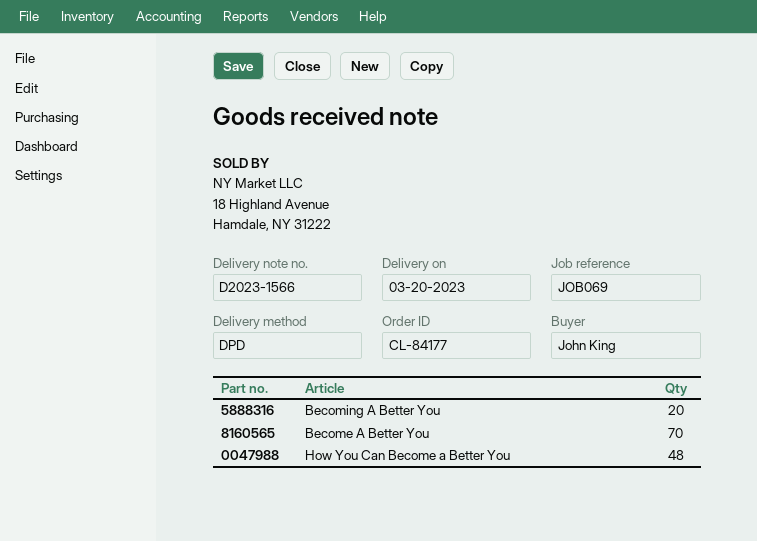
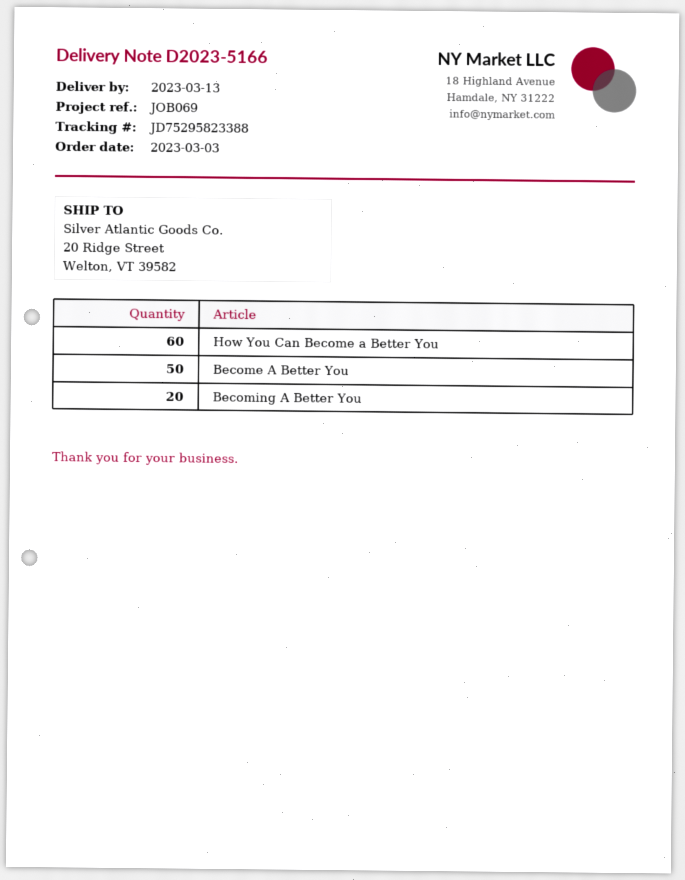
delivery note number: D2023-1566 -> D2023-5166
delivery date: 2023-03-20 -> 2023-03-13
Become A Better You: 70 -> 50
How You Can Become a Better You: 48 -> 60

